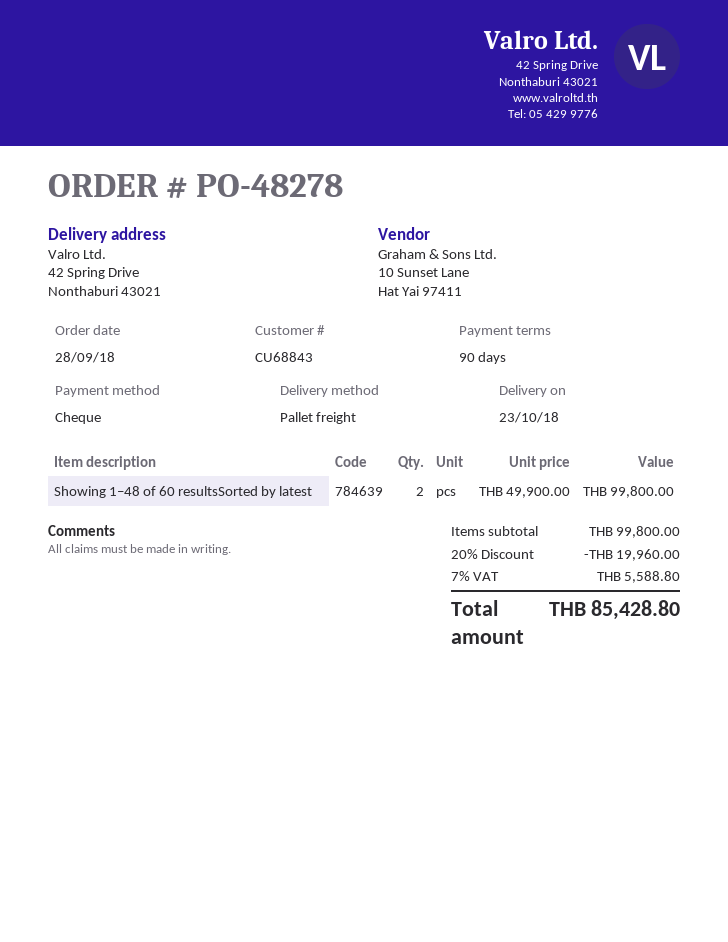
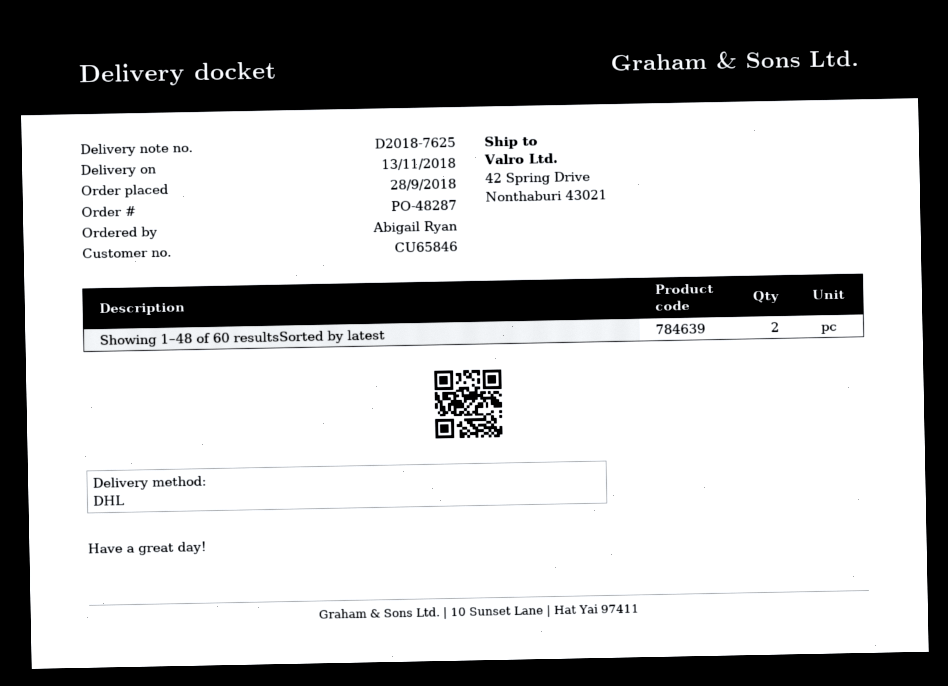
order number: PO-48278 -> PO-48287
delivery date: 2018-10-23 -> 2018-11-13
customer number: CU68843 -> CU65846
shipping method: pallet freight -> DHL

